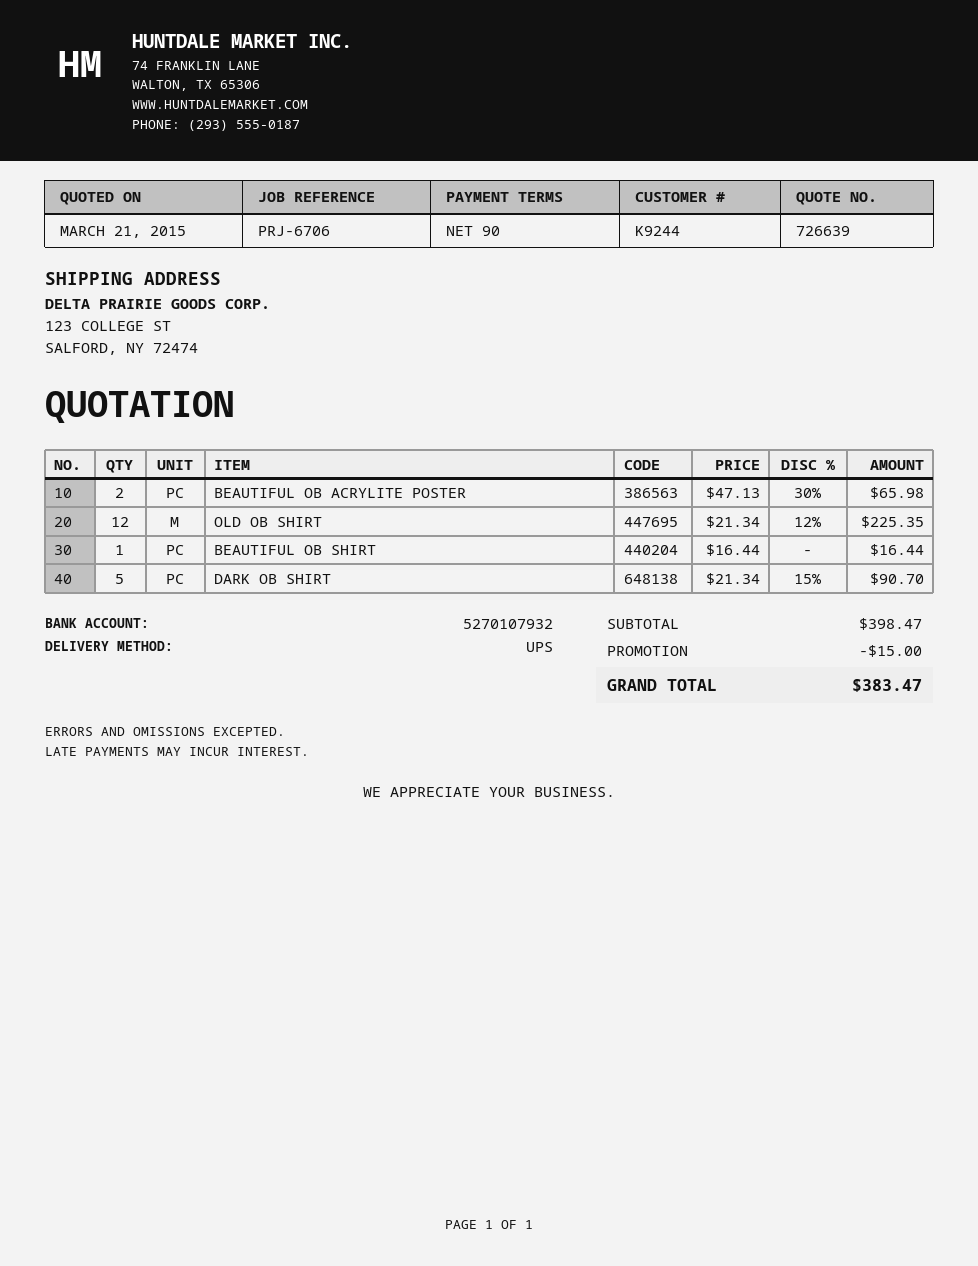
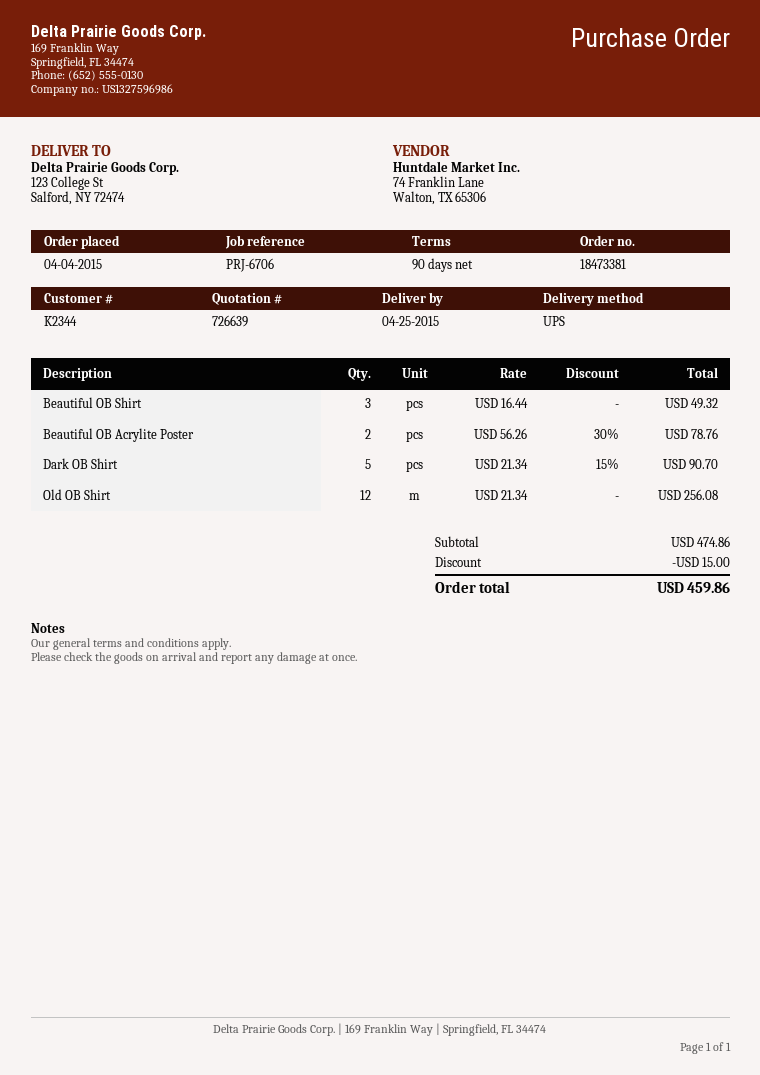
customer number: K9244 -> K2344
BEAUTIFUL OB ACRYLITE POSTER: 2 x 47.13 - 30% = 65.98 -> 2 x 56.26 - 30% = 78.76
OLD OB SHIRT: 12 x 21.34 - 12% = 225.35 -> 12 x 21.34 = 256.08
BEAUTIFUL OB SHIRT: 1 x 16.44 = 16.44 -> 3 x 16.44 = 49.32
subtotal: 398.47 -> 474.86
total: 383.47 -> 459.86

